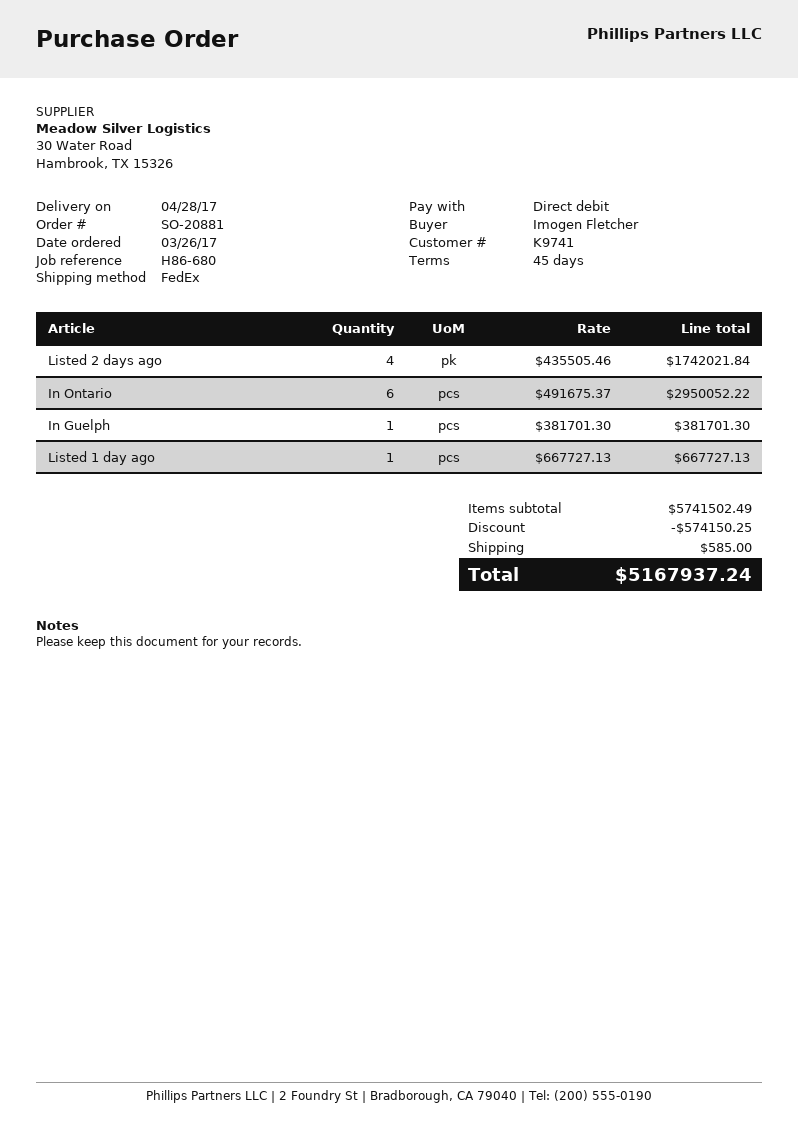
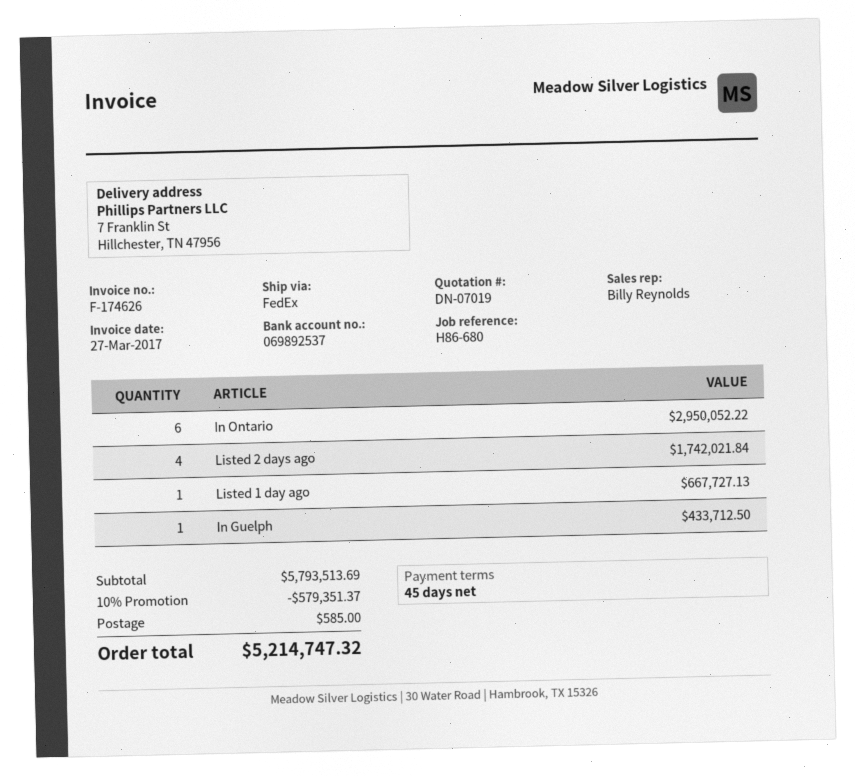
In Guelph: 1 for 381701.30 -> 1 for 433712.50
subtotal: 5741502.49 -> 5793513.69
discount: 574150.25 -> 579351.37
total: 5167937.24 -> 5214747.32

